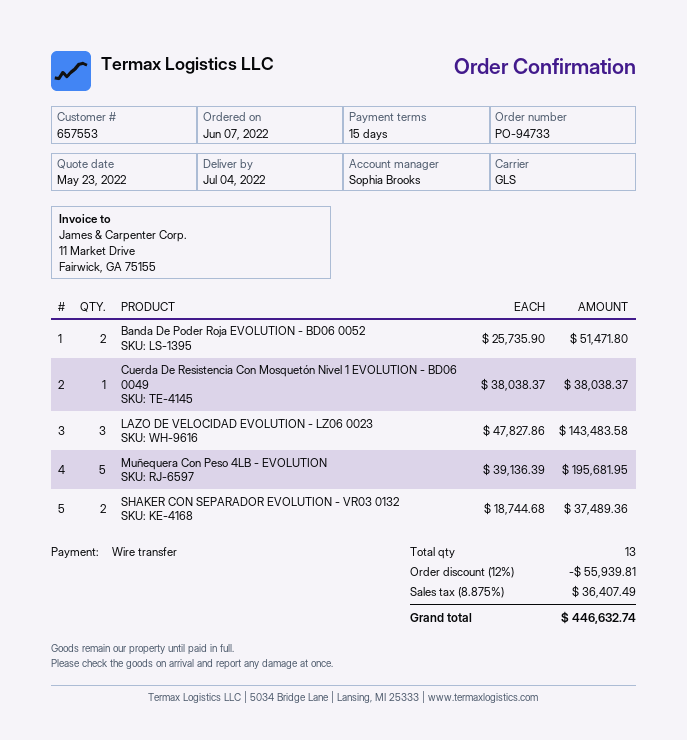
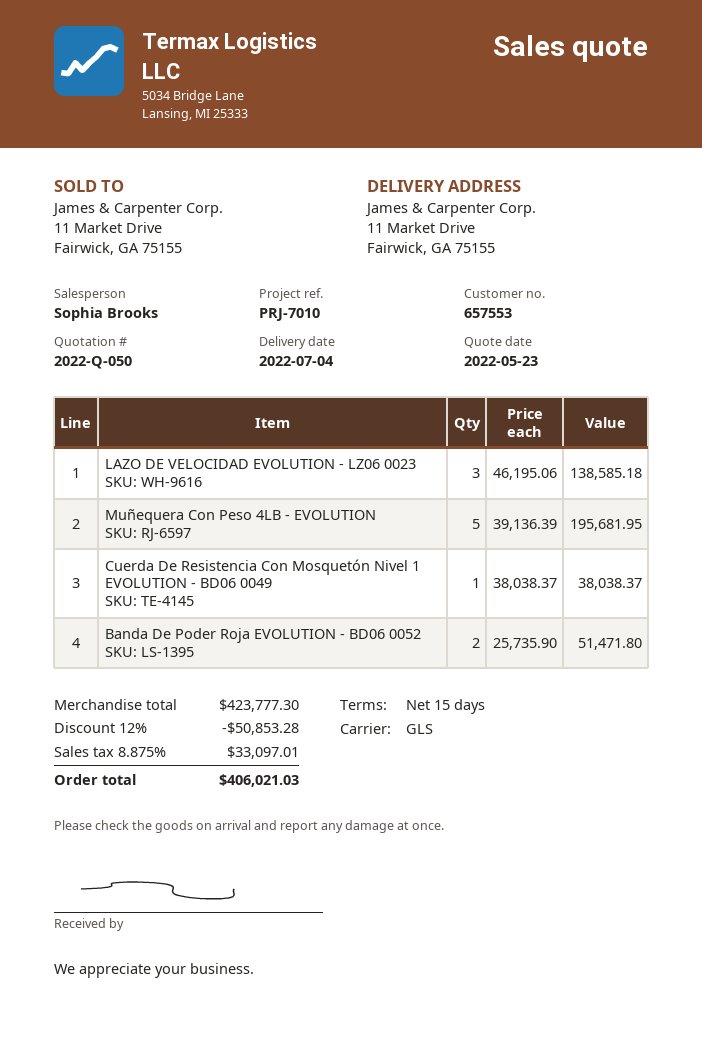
LAZO DE VELOCIDAD EVOLUTION - LZ06 0023: 3 x 47827.86 = 143483.58 -> 3 x 46195.06 = 138585.18
SHAKER CON SEPARADOR EVOLUTION - VR03 0132: 2 x 18744.68 = 37489.36 -> none
discount: 12% = 55939.81 -> 12% = 50853.28
tax: 8.875% = 36407.49 -> 8.875% = 33097.01
total: 446632.74 -> 406021.03

